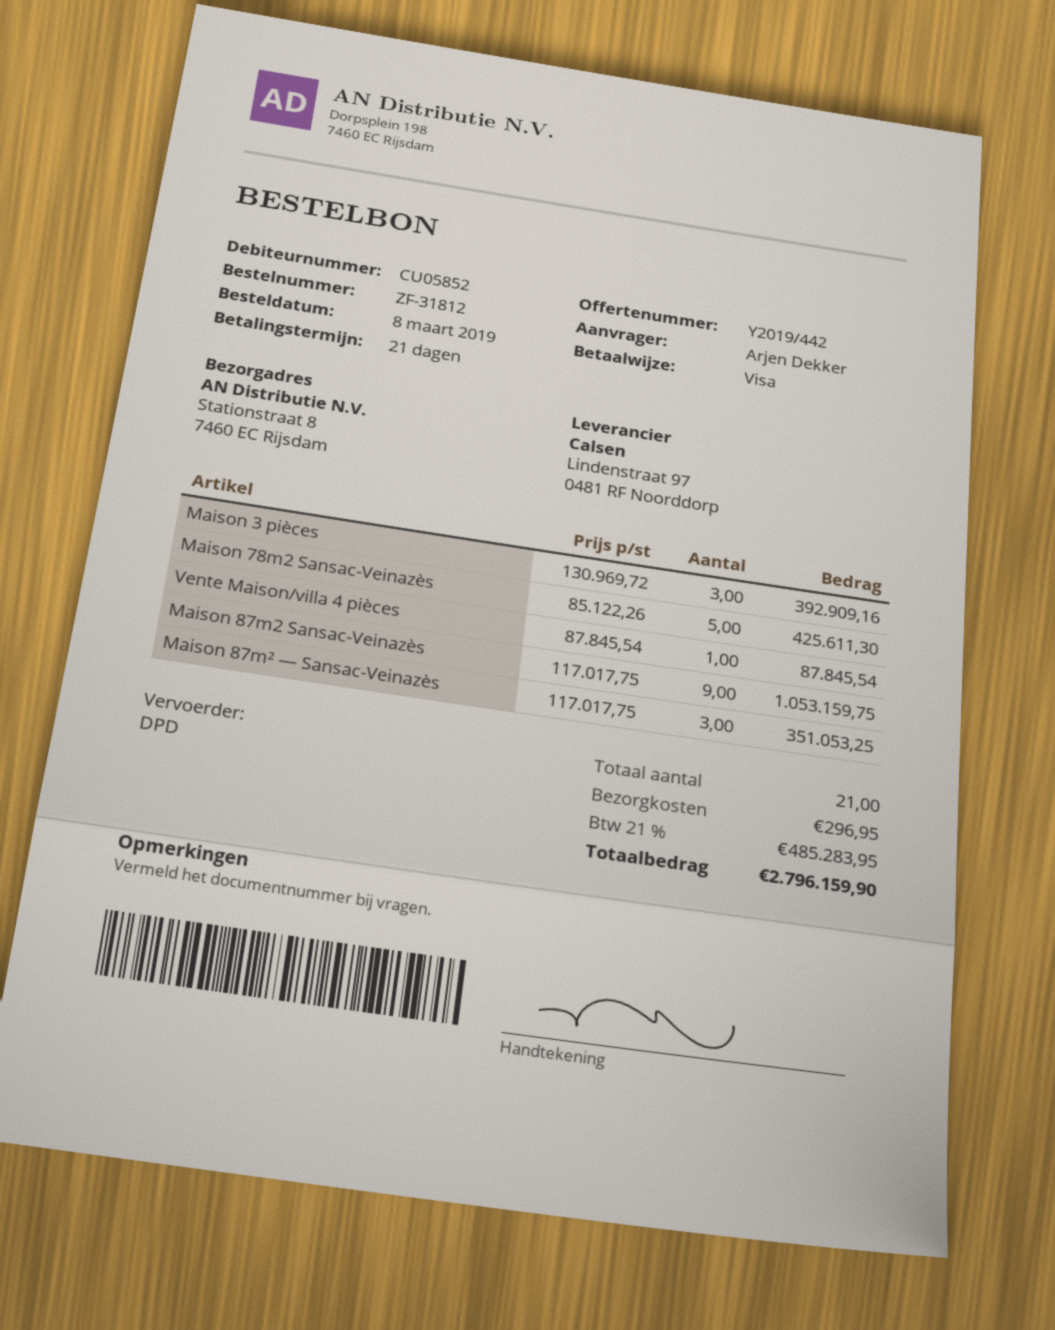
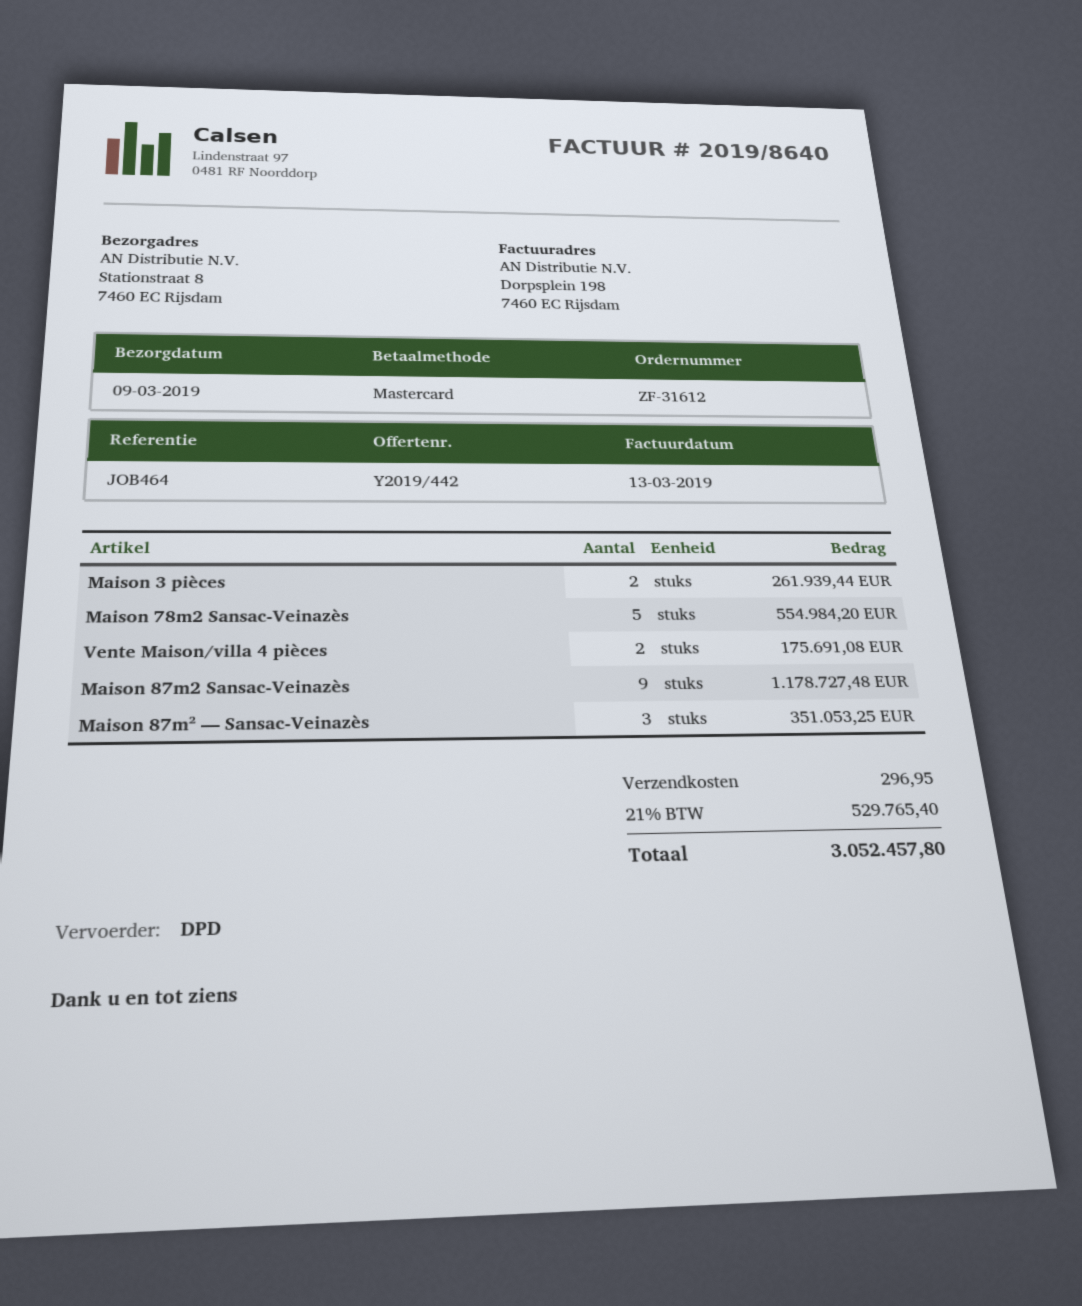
order number: ZF-31812 -> ZF-31612
payment method: Visa -> Mastercard
Maison 3 pièces: 3 for 392909.16 -> 2 for 261939.44
Maison 78m2 Sansac-Veinazès: 5 for 425611.30 -> 5 for 554984.20
Vente Maison/villa 4 pièces: 1 for 87845.54 -> 2 for 175691.08
Maison 87m2 Sansac-Veinazès: 9 for 1053159.75 -> 9 for 1178727.48
tax: 21% = 485283.95 -> 21% = 529765.40
total: 2796159.90 -> 3052457.80

